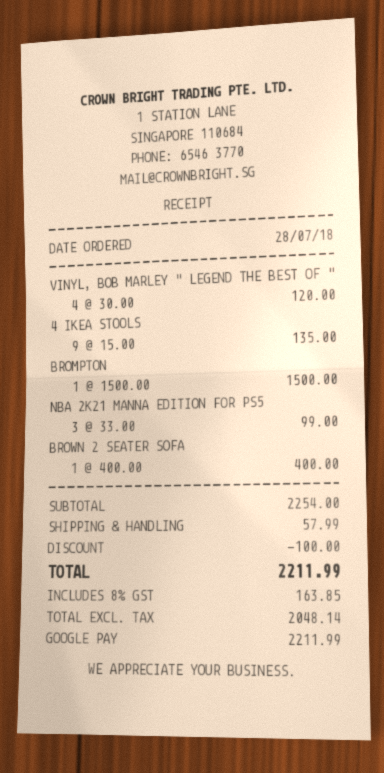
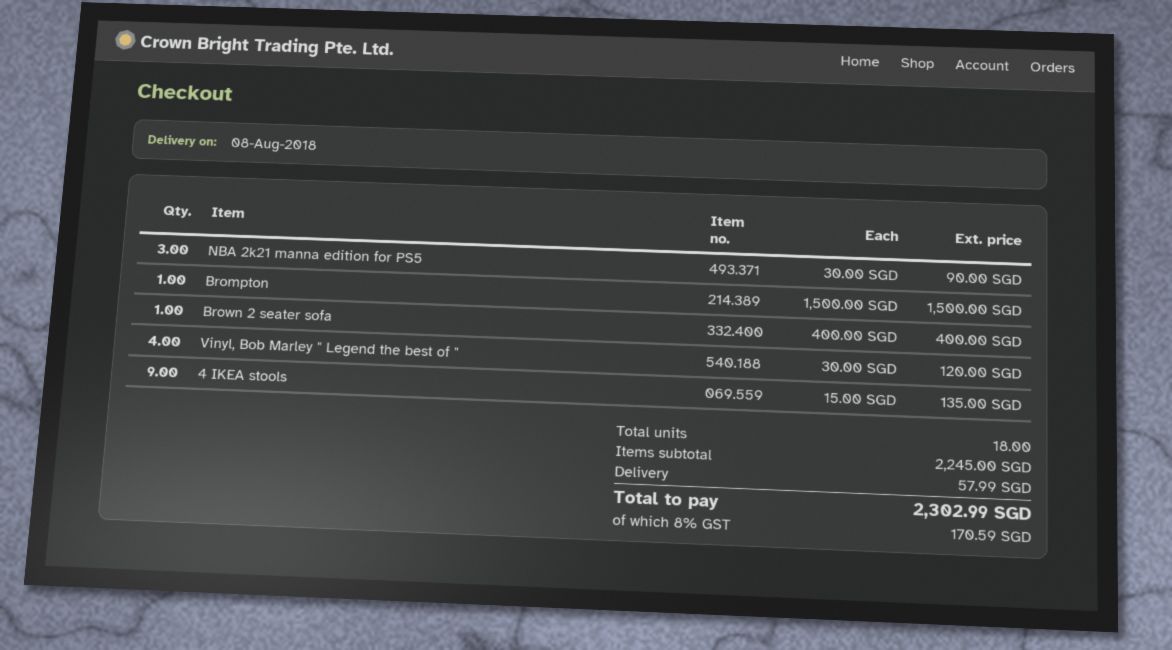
NBA 2K21 MANNA EDITION FOR PS5: 3 x 33.00 = 99.00 -> 3 x 30.00 = 90.00
subtotal: 2254.00 -> 2245.00
discount: 100.00 -> none
tax: 8% = 163.85 -> 8% = 170.59
total: 2211.99 -> 2302.99

